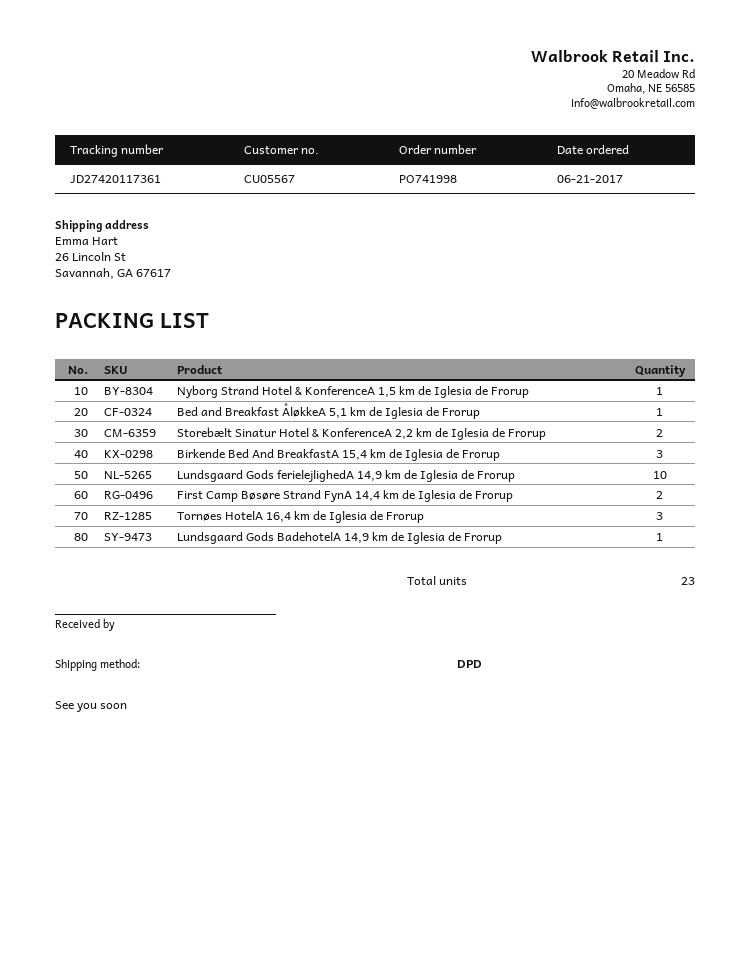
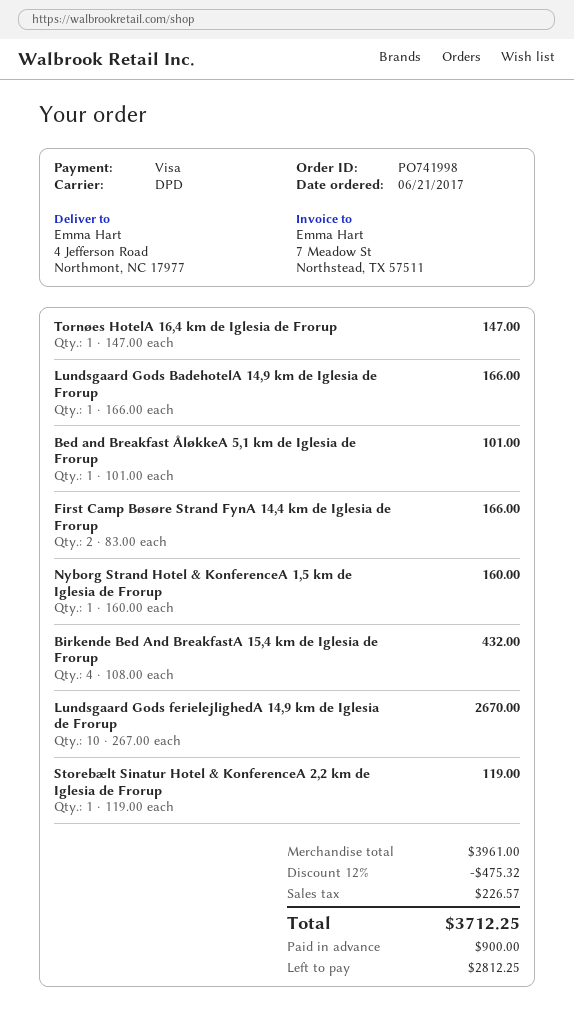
ship to: 26 Lincoln St, Savannah, GA 67617 -> 4 Jefferson Road, Northmont, NC 17977
Storebælt Sinatur Hotel & KonferenceA 2,2 km de Iglesia de Frorup: 2 -> 1
Birkende Bed And BreakfastA 15,4 km de Iglesia de Frorup: 3 -> 4
Tornøes HotelA 16,4 km de Iglesia de Frorup: 3 -> 1

